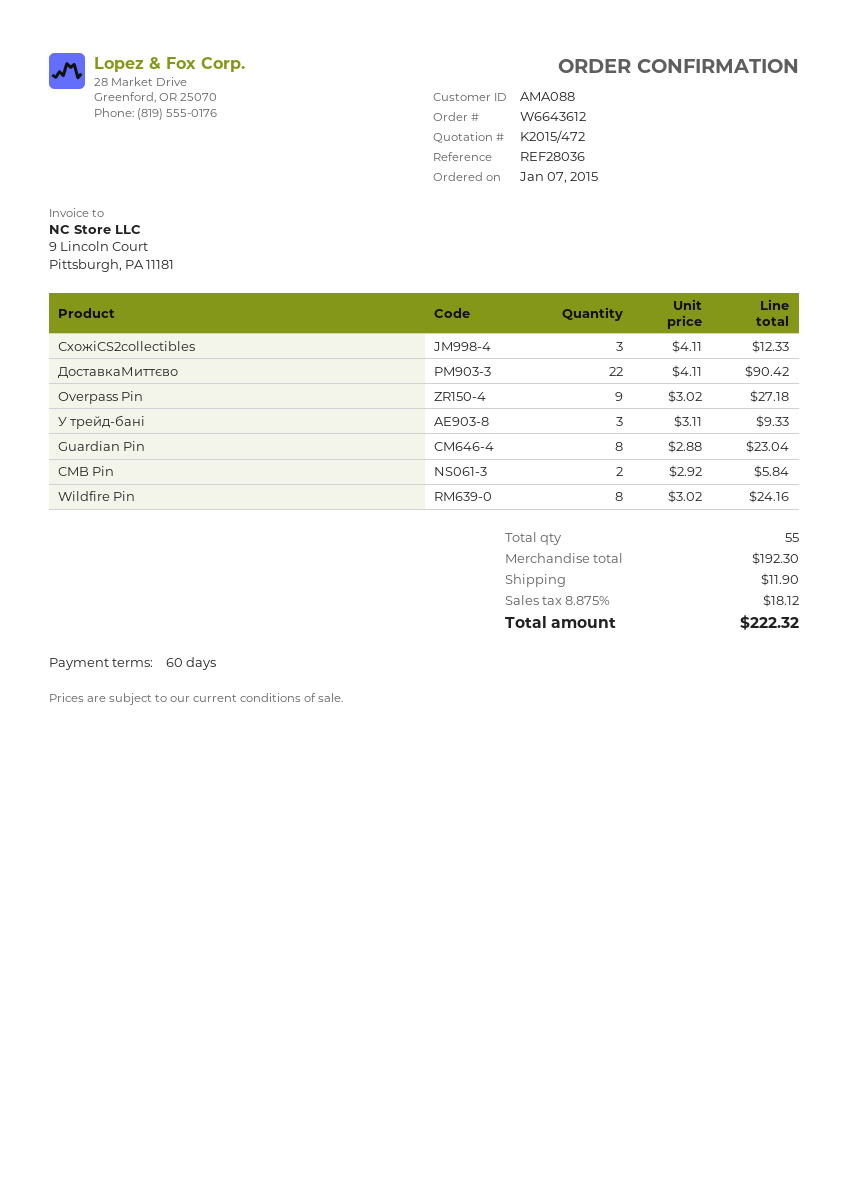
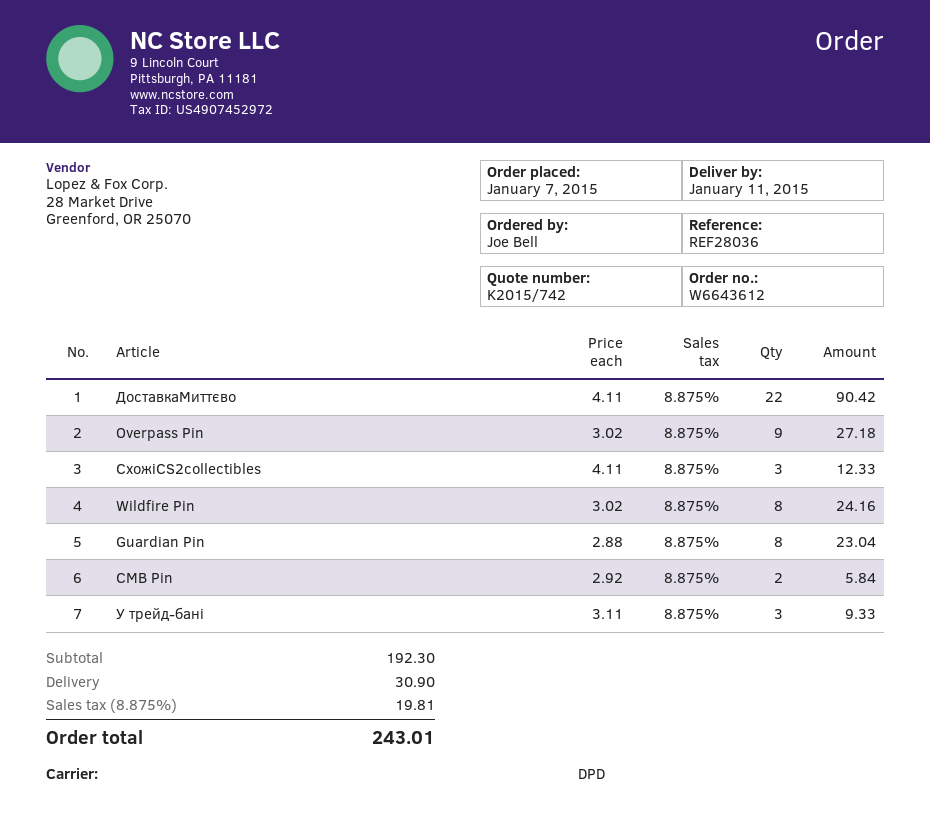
quote number: K2015/472 -> K2015/742
shipping: 11.90 -> 30.90
tax: 8.875% = 18.12 -> 8.875% = 19.81
total: 222.32 -> 243.01

